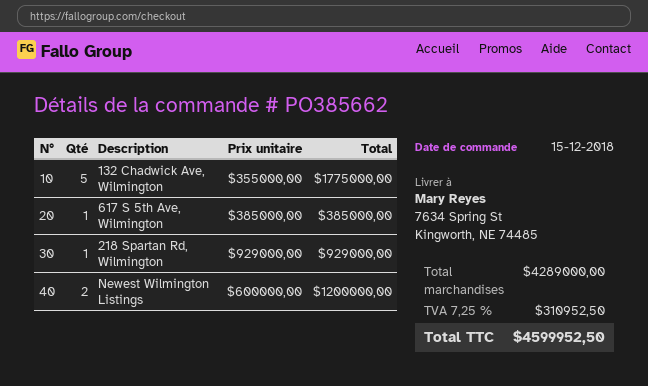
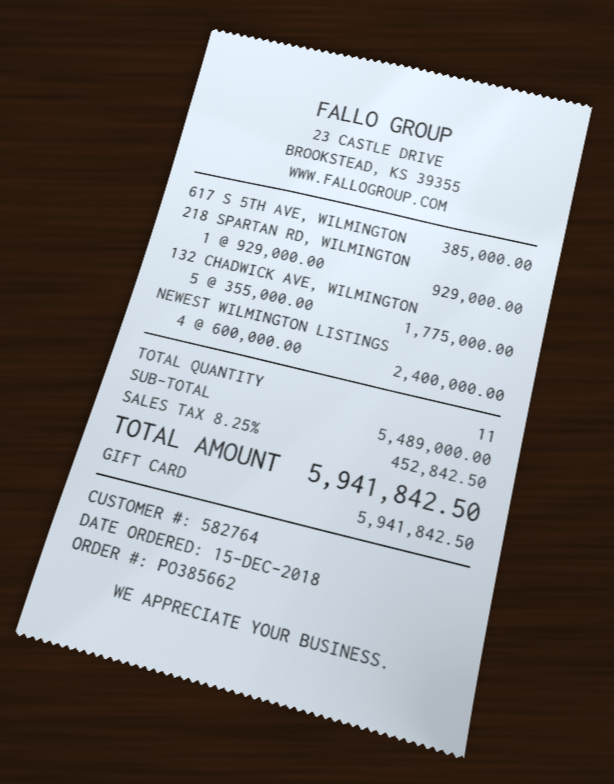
Newest Wilmington Listings: 2 x 600000.00 = 1200000.00 -> 4 x 600000.00 = 2400000.00
subtotal: 4289000.00 -> 5489000.00
tax: 7.25% = 310952.50 -> 8.25% = 452842.50
total: 4599952.50 -> 5941842.50

